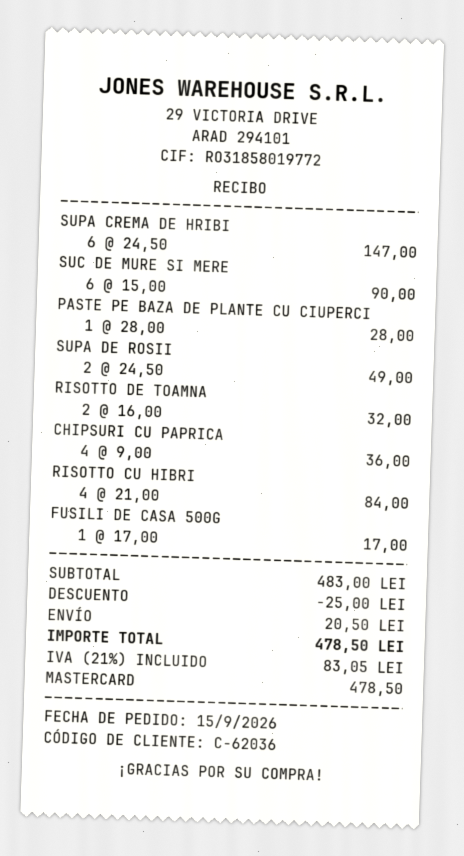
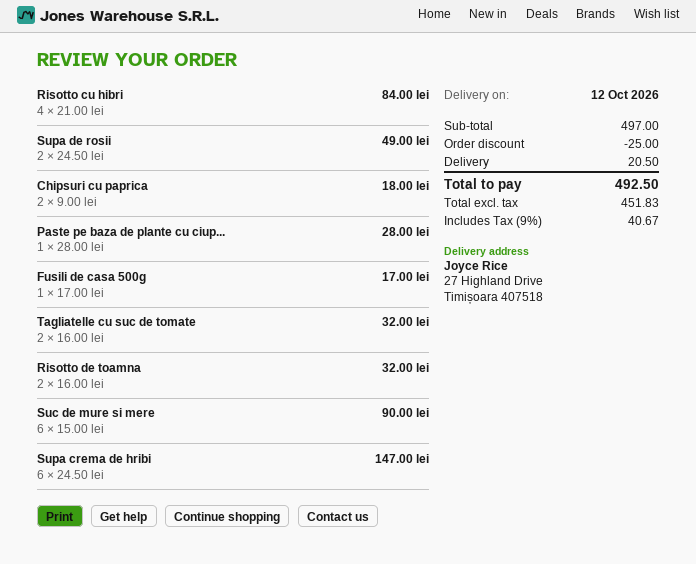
CHIPSURI CU PAPRICA: 4 x 9.00 = 36.00 -> 2 x 9.00 = 18.00
Tagliatelle cu suc de tomate: none -> 2 x 16.00 = 32.00
subtotal: 483.00 -> 497.00
tax: 21% = 83.05 -> 9% = 40.67
total: 478.50 -> 492.50

